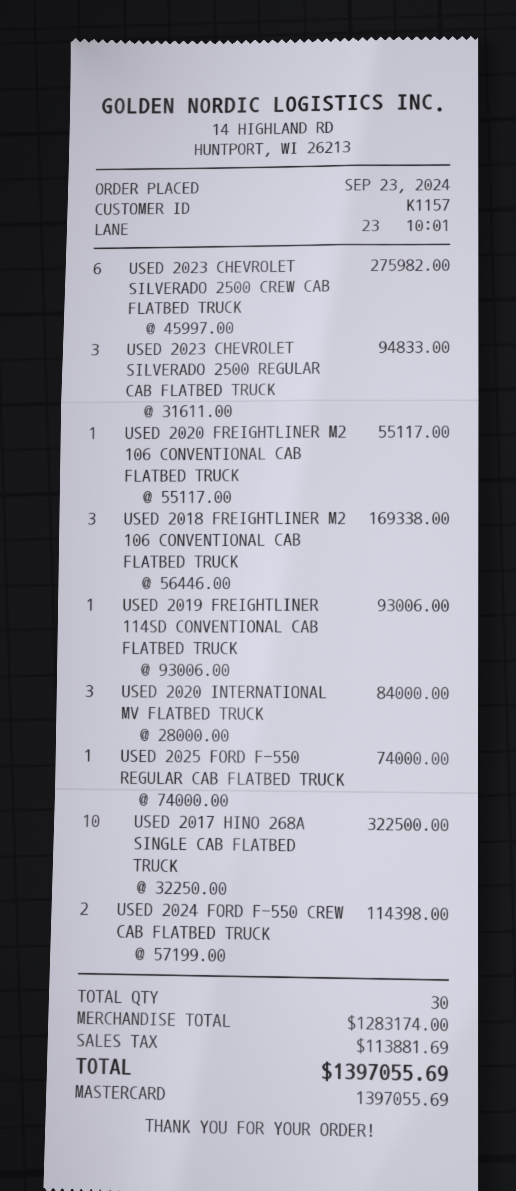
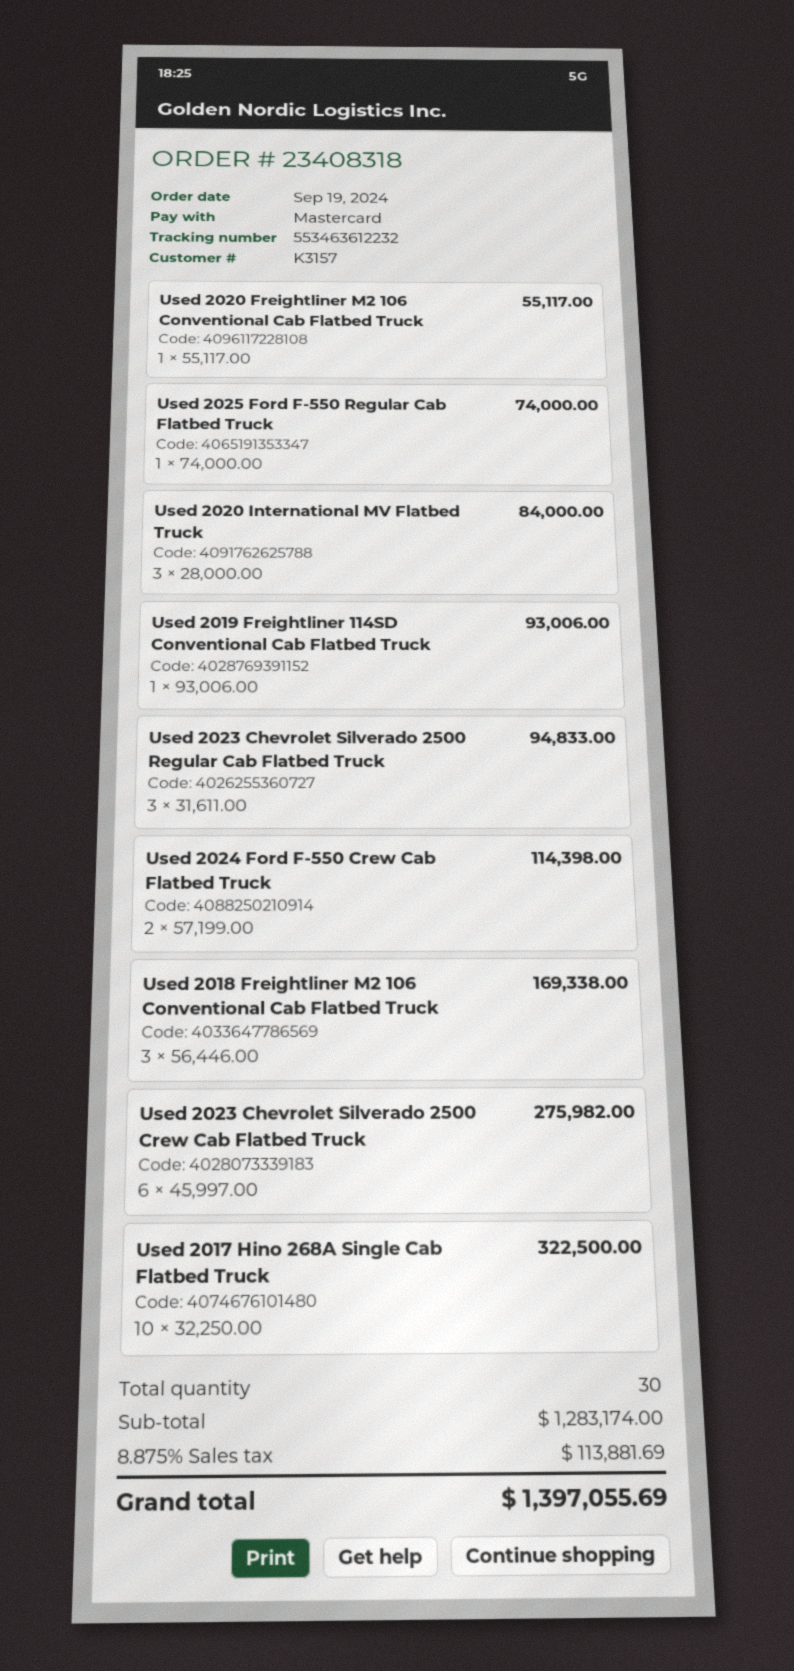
order date: 2024-09-23 -> 2024-09-19
customer number: K1157 -> K3157

